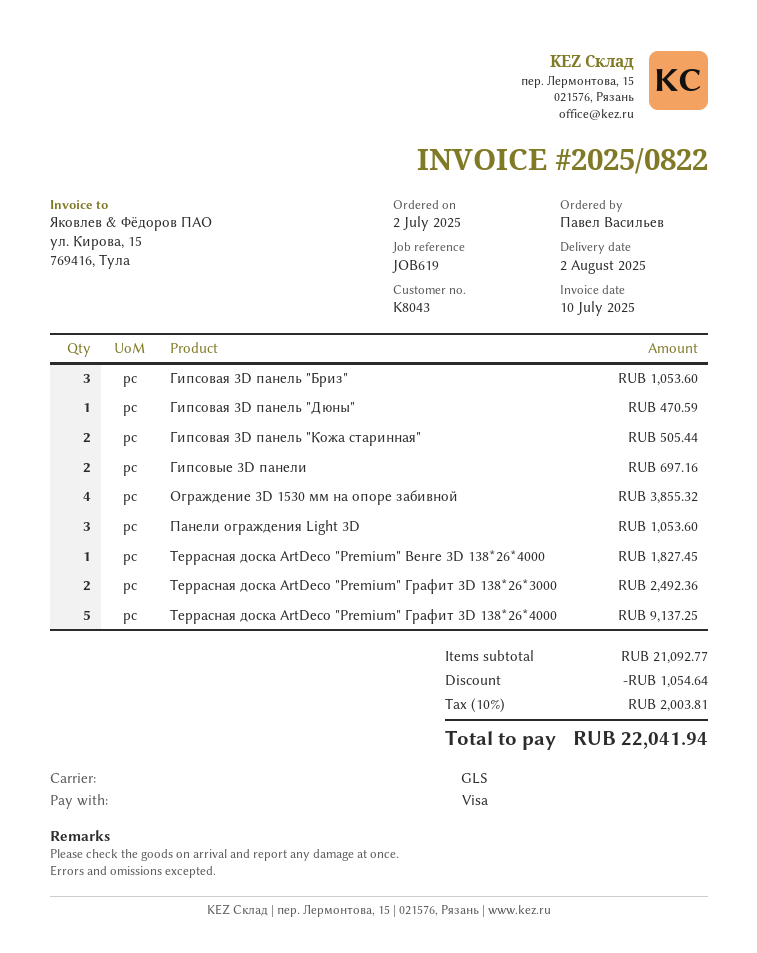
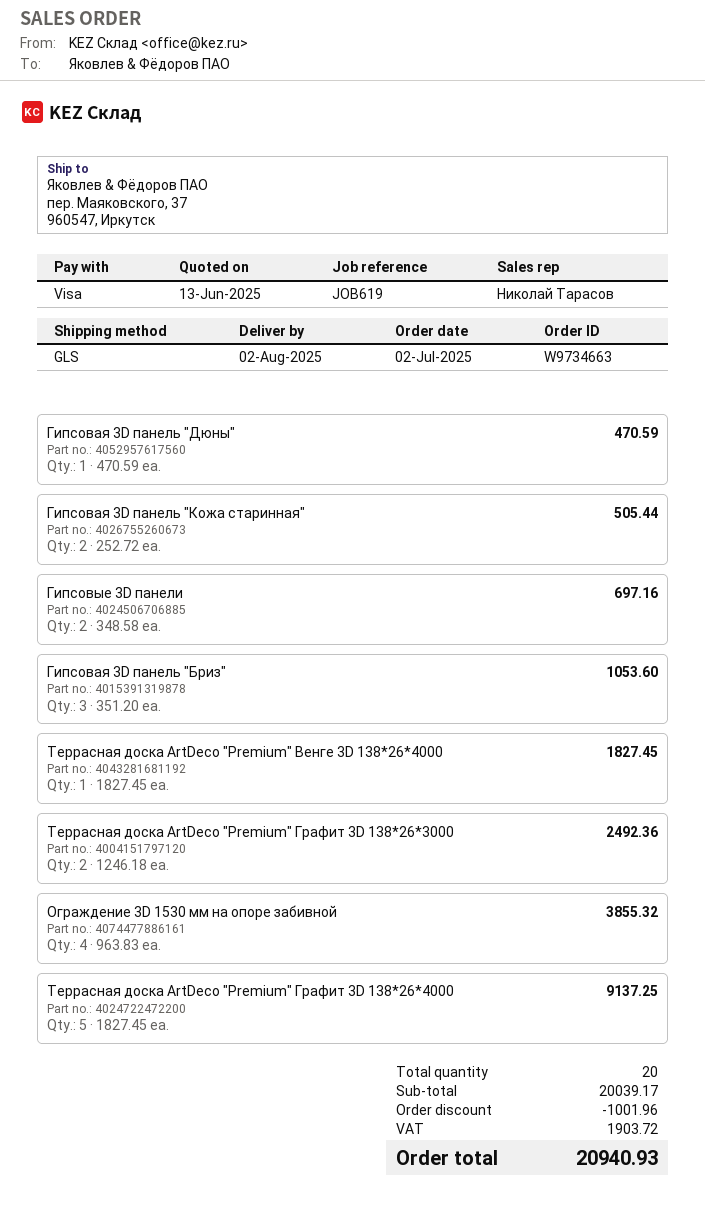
Панели ограждения Light 3D: 3 for 1053.60 -> none
subtotal: 21092.77 -> 20039.17
discount: 1054.64 -> 1001.96
tax: 2003.81 -> 1903.72
total: 22041.94 -> 20940.93

